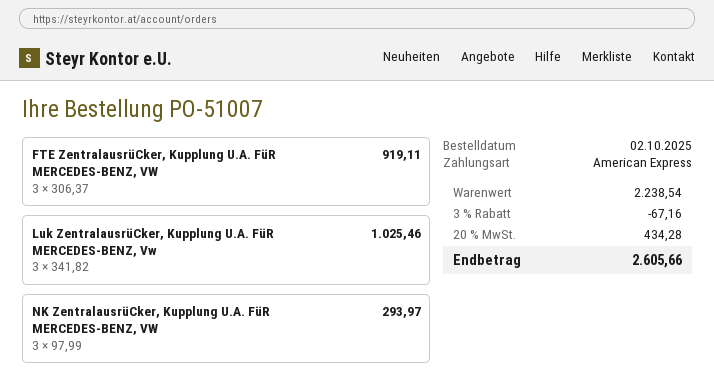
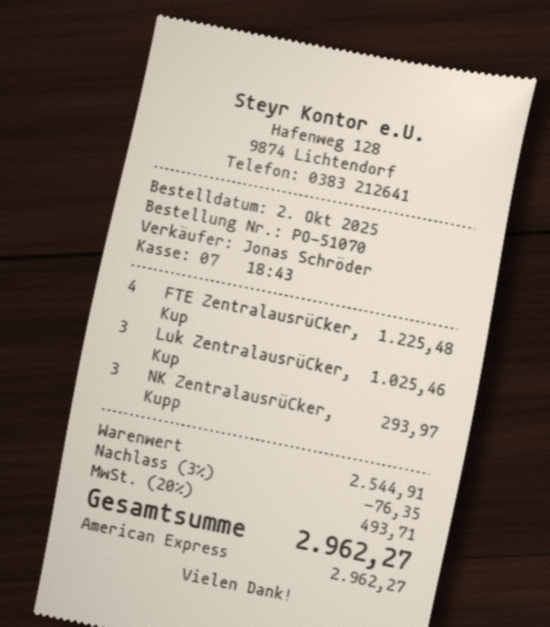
order number: PO-51007 -> PO-51070
FTE ZentralausrüCker, Kupplung U.A. FüR MERCEDES-BENZ, VW: 3 for 919.11 -> 4 for 1225.48
subtotal: 2238.54 -> 2544.91
discount: 3% = 67.16 -> 3% = 76.35
tax: 20% = 434.28 -> 20% = 493.71
total: 2605.66 -> 2962.27

